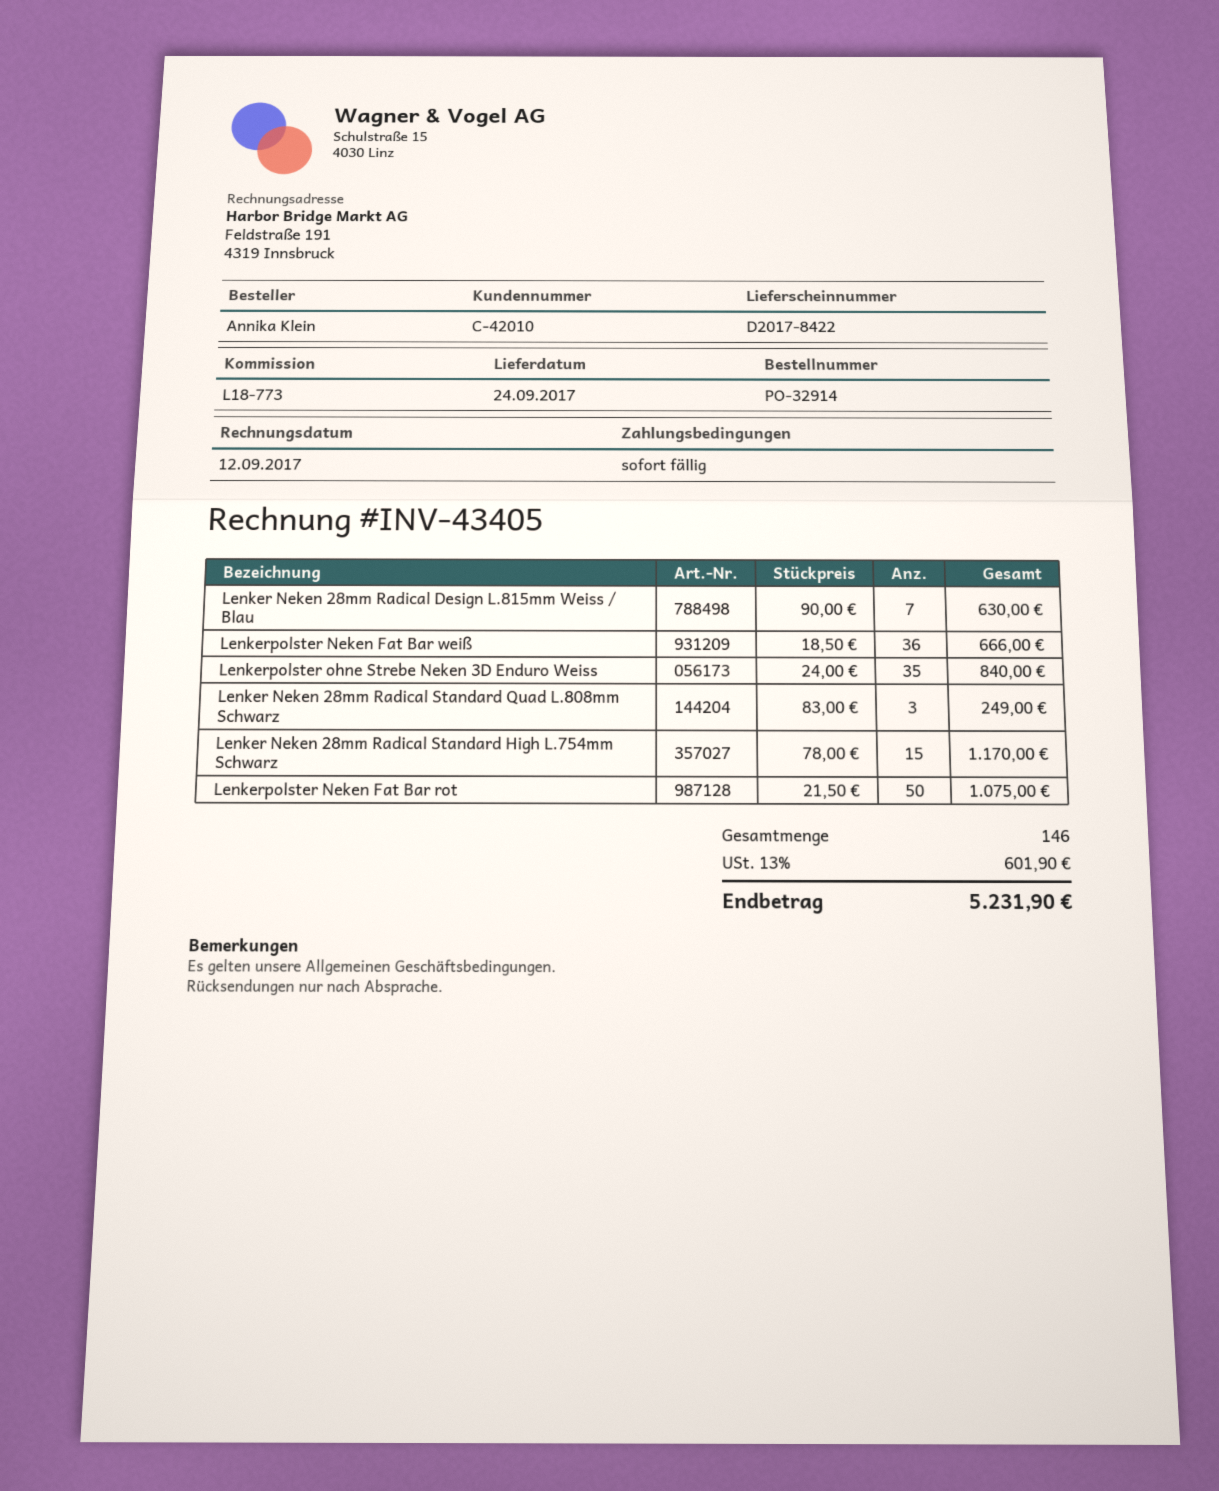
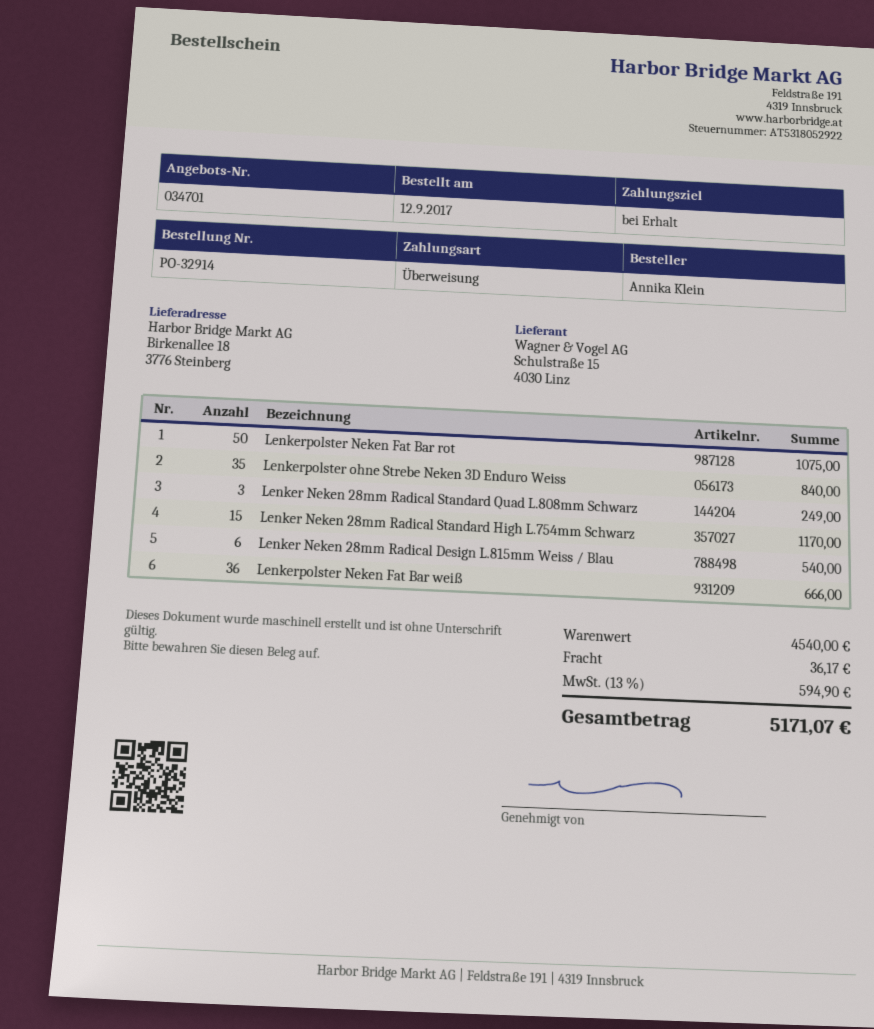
Lenker Neken 28mm Radical Design L.815mm Weiss / Blau: 7 for 630.00 -> 6 for 540.00
shipping: none -> 36.17
tax: 13% = 601.90 -> 13% = 594.90
total: 5231.90 -> 5171.07

